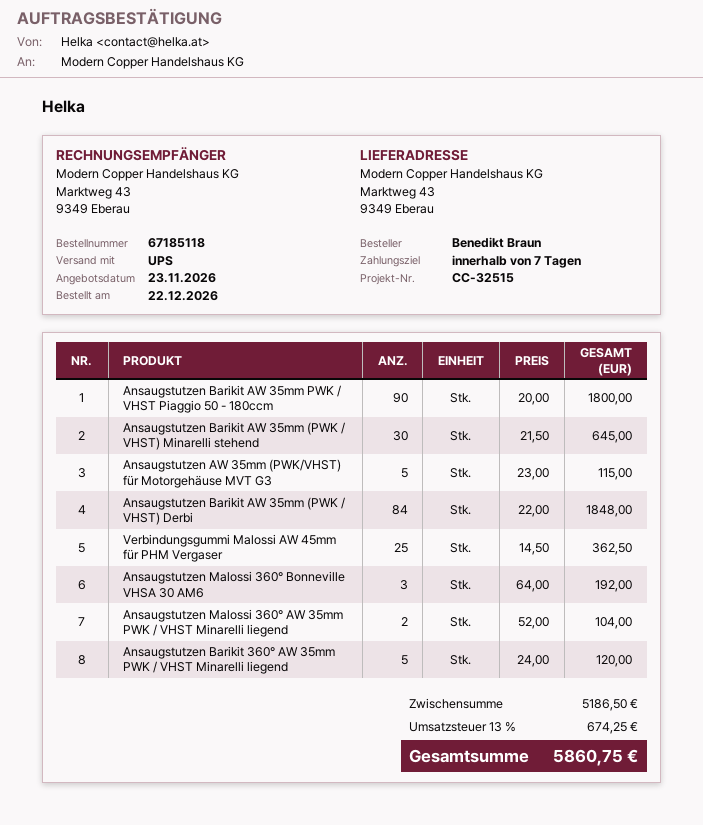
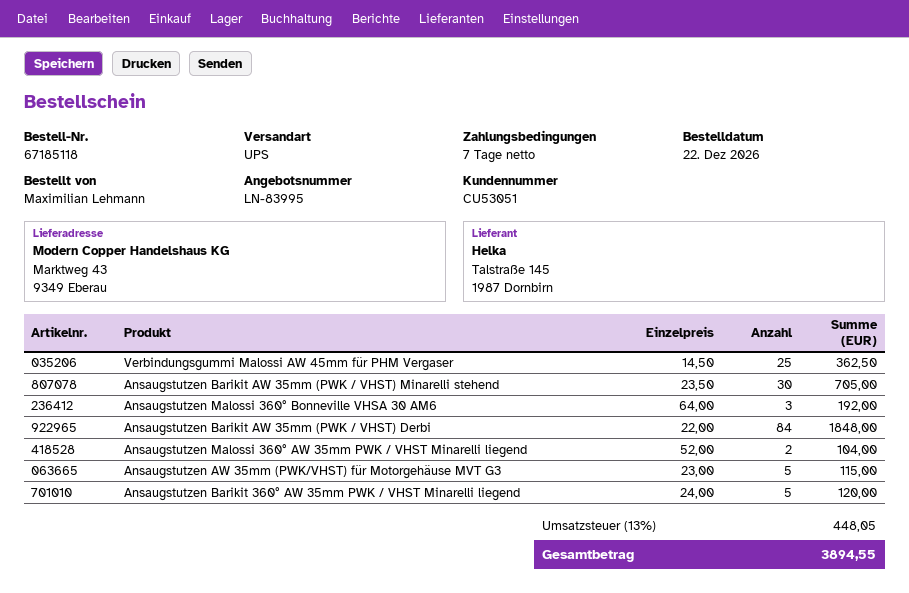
ordered by: Benedikt Braun -> Maximilian Lehmann
Ansaugstutzen Barikit AW 35mm PWK / VHST Piaggio 50 - 180ccm: 90 x 20.00 = 1800.00 -> none
Ansaugstutzen Barikit AW 35mm (PWK / VHST) Minarelli stehend: 30 x 21.50 = 645.00 -> 30 x 23.50 = 705.00
tax: 13% = 674.25 -> 13% = 448.05
total: 5860.75 -> 3894.55

